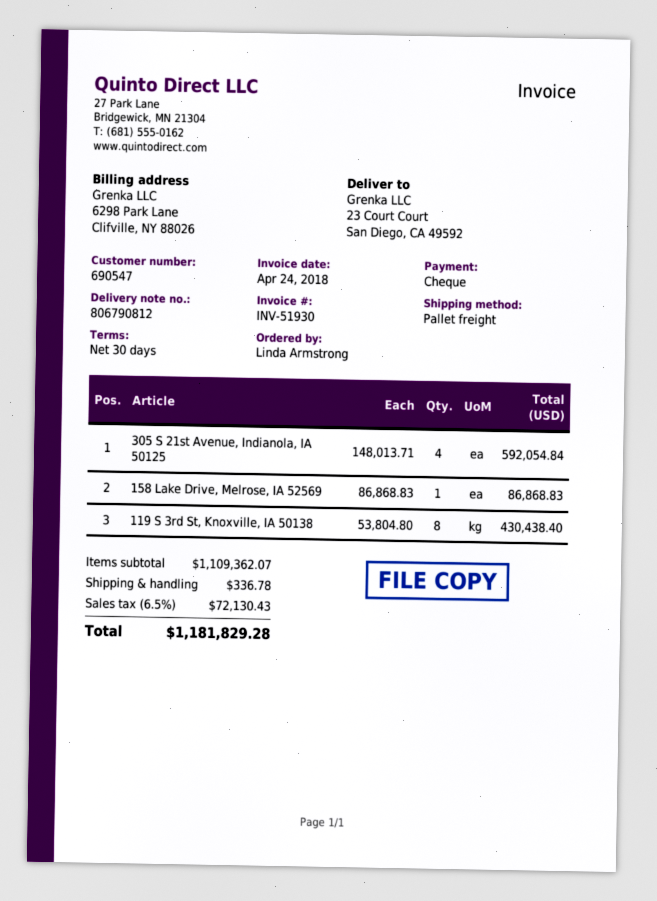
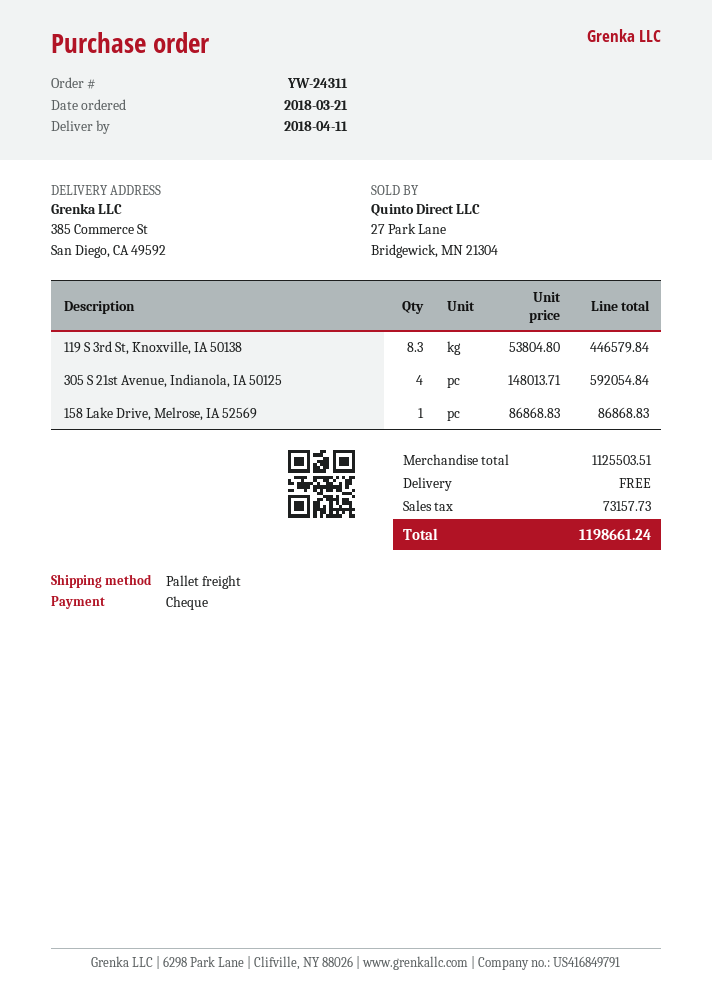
ship to: 23 Court Court, San Diego, CA 49592 -> 385 Commerce St, San Diego, CA 49592
119 S 3rd St, Knoxville, IA 50138: 8 x 53804.80 = 430438.40 -> 8.3 x 53804.80 = 446579.84
subtotal: 1109362.07 -> 1125503.51
shipping: 336.78 -> 0.00
tax: 72130.43 -> 73157.73
total: 1181829.28 -> 1198661.24

